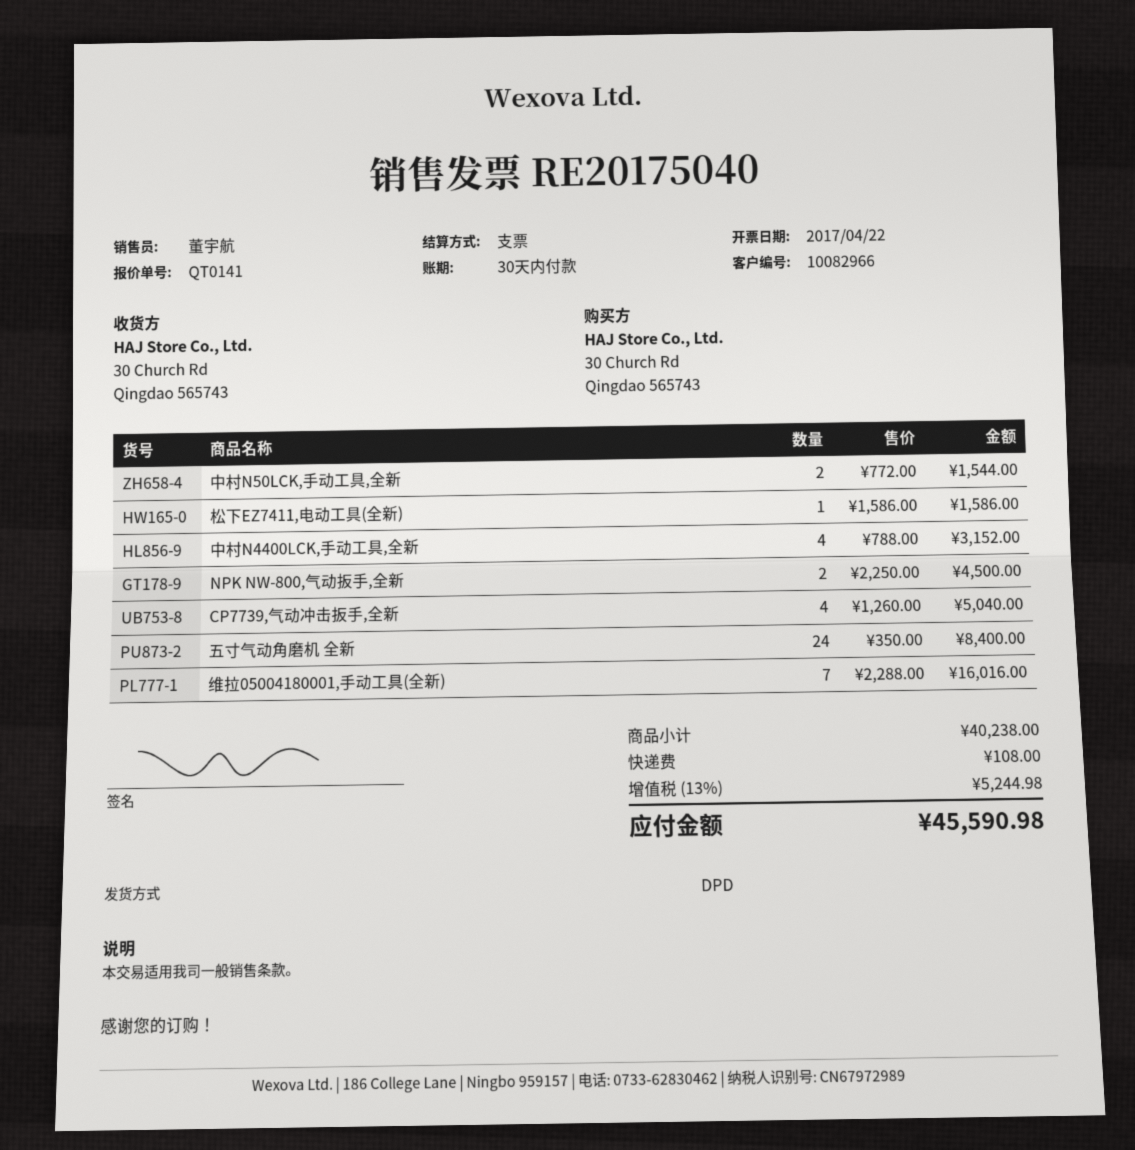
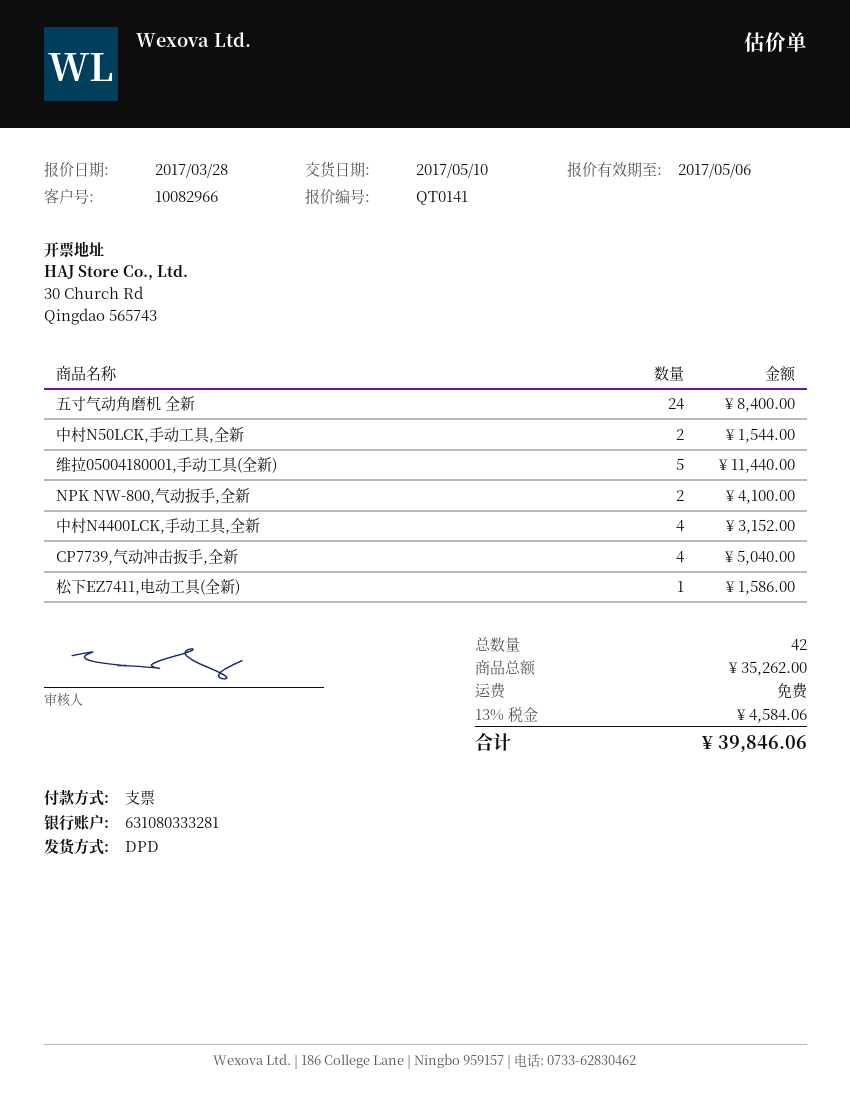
NPK NW-800,气动扳手,全新: 2 for 4500.00 -> 2 for 4100.00
维拉05004180001,手动工具(全新): 7 for 16016.00 -> 5 for 11440.00
subtotal: 40238.00 -> 35262.00
shipping: 108.00 -> 0.00
tax: 13% = 5244.98 -> 13% = 4584.06
total: 45590.98 -> 39846.06

